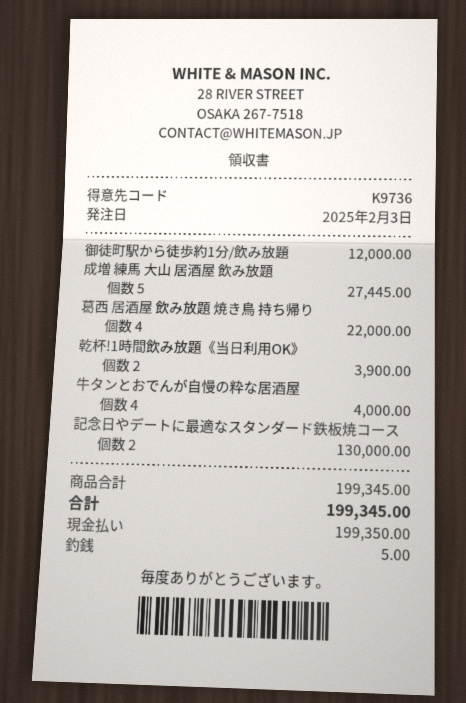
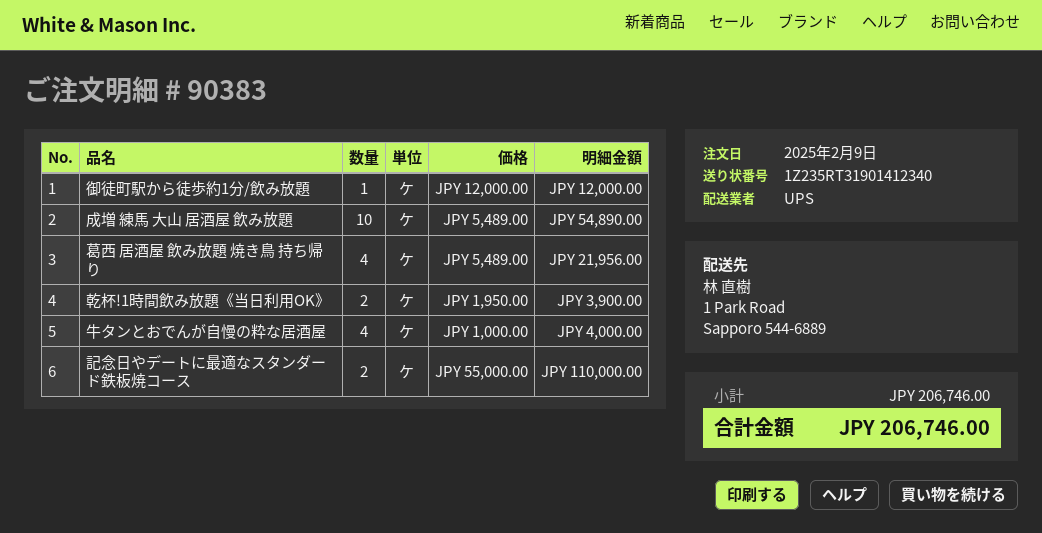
order date: 2025-02-03 -> 2025-02-09
成増 練馬 大山 居酒屋 飲み放題: 5 for 27445.00 -> 10 for 54890.00
葛西 居酒屋 飲み放題 焼き鳥 持ち帰り: 4 for 22000.00 -> 4 for 21956.00
記念日やデートに最適なスタンダード鉄板焼コース: 2 for 130000.00 -> 2 for 110000.00
subtotal: 199345.00 -> 206746.00
total: 199345.00 -> 206746.00

